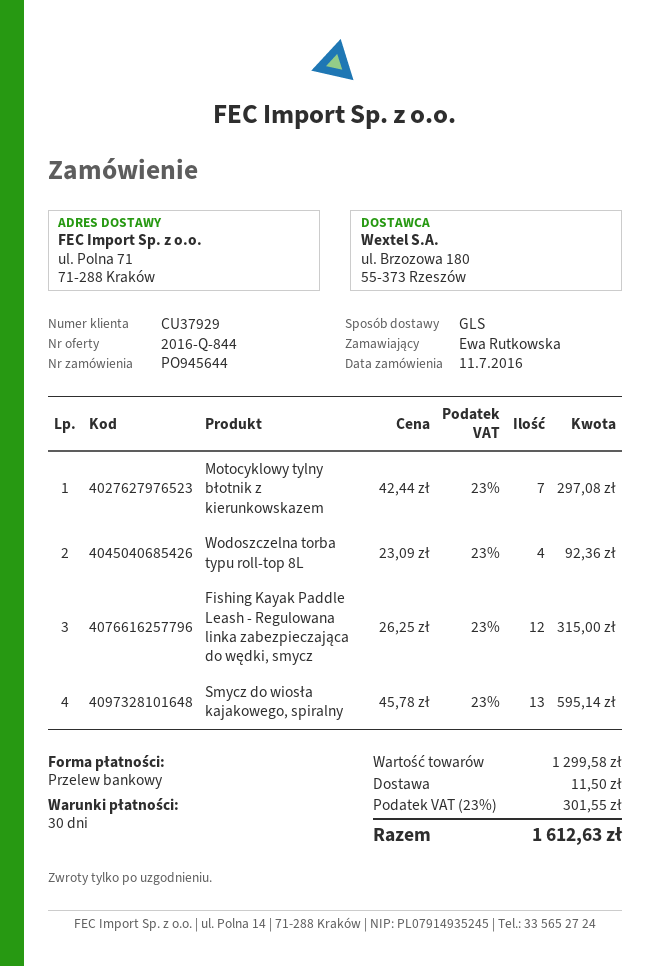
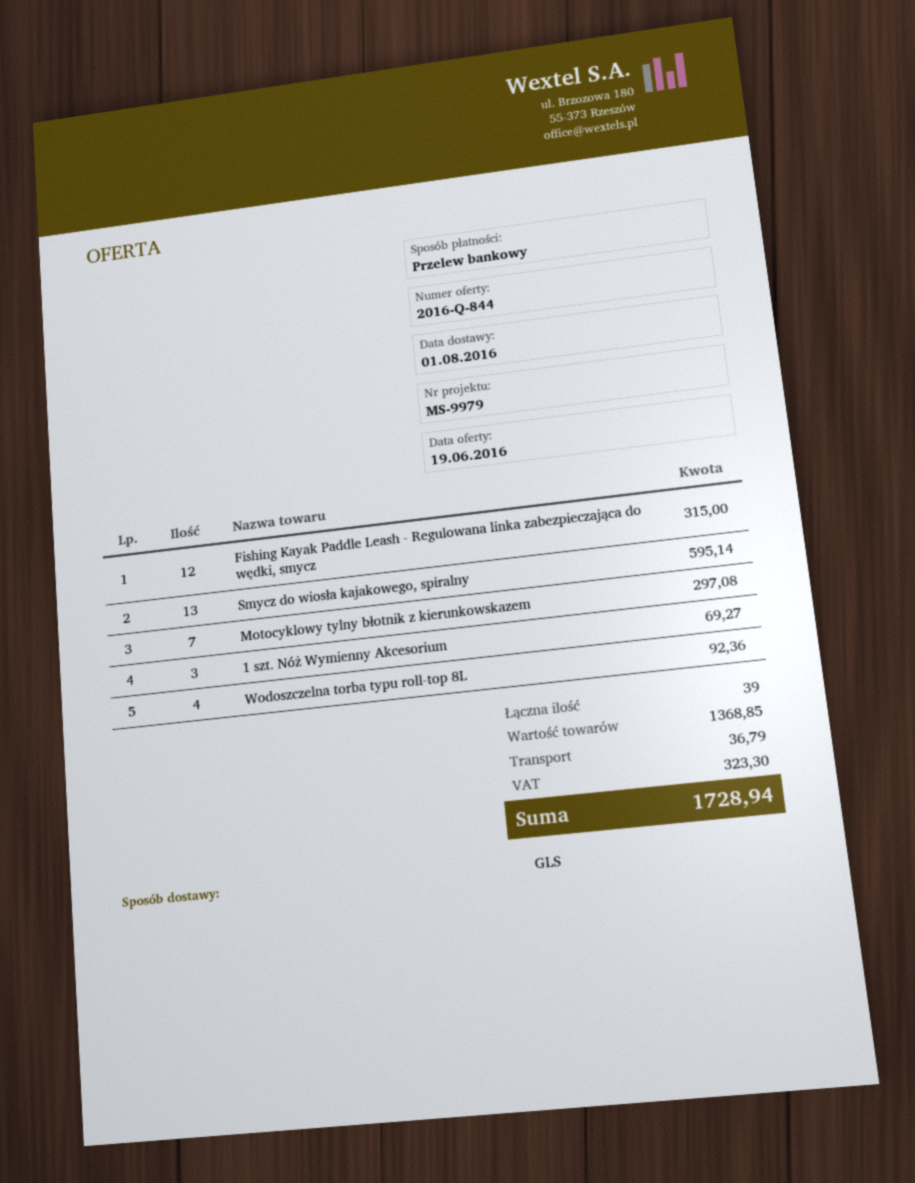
1 szt. Nóż Wymienny Akcesorium: none -> 3 for 69.27
subtotal: 1299.58 -> 1368.85
shipping: 11.50 -> 36.79
tax: 301.55 -> 323.30
total: 1612.63 -> 1728.94

